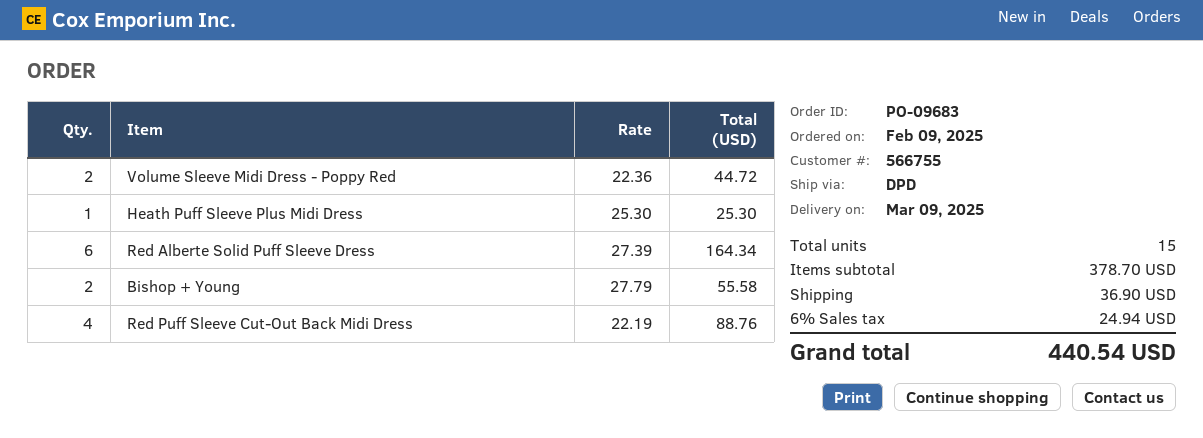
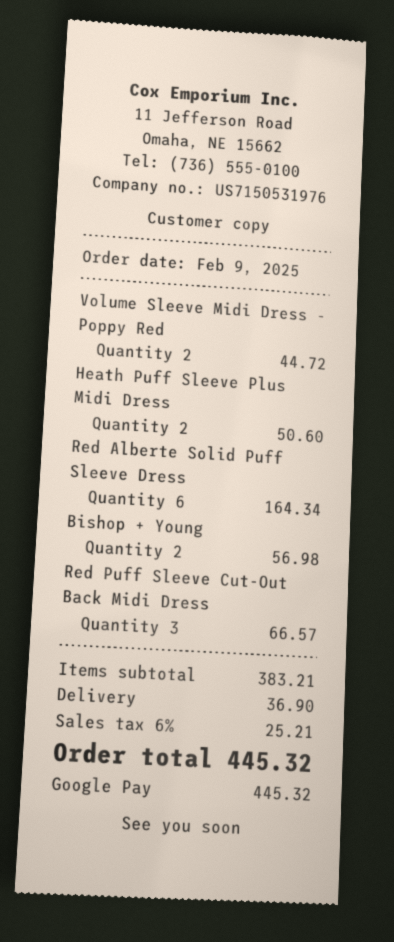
Heath Puff Sleeve Plus Midi Dress: 1 for 25.30 -> 2 for 50.60
Bishop + Young: 2 for 55.58 -> 2 for 56.98
Red Puff Sleeve Cut-Out Back Midi Dress: 4 for 88.76 -> 3 for 66.57
subtotal: 378.70 -> 383.21
tax: 6% = 24.94 -> 6% = 25.21
total: 440.54 -> 445.32

